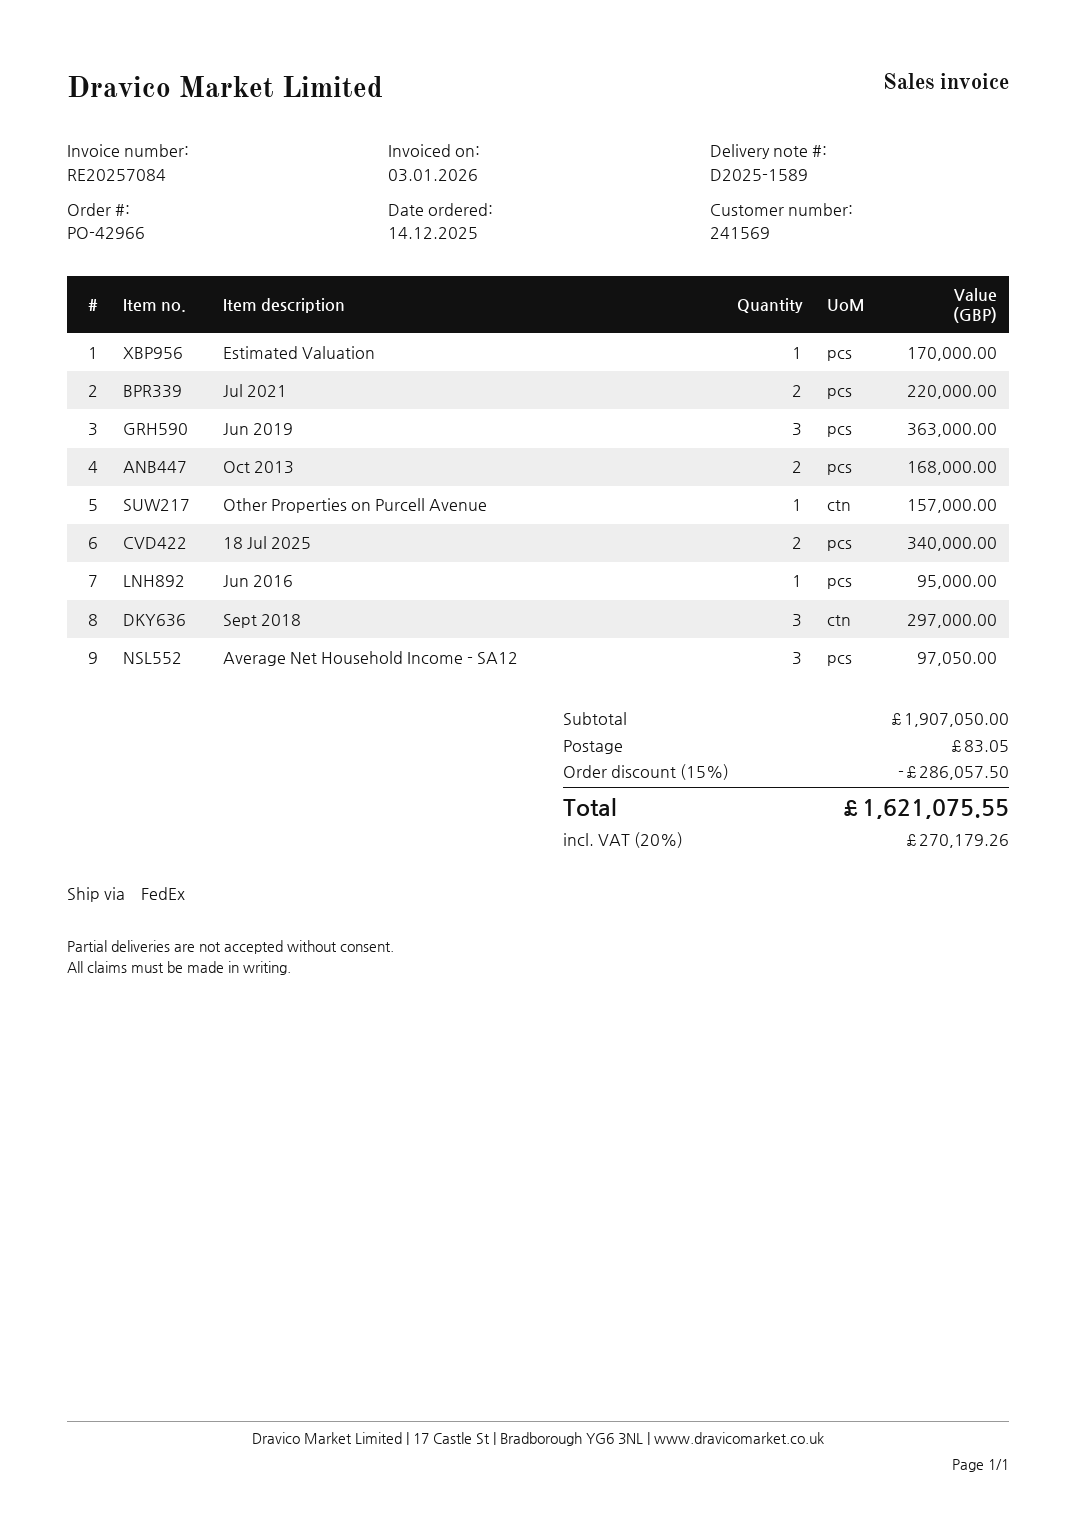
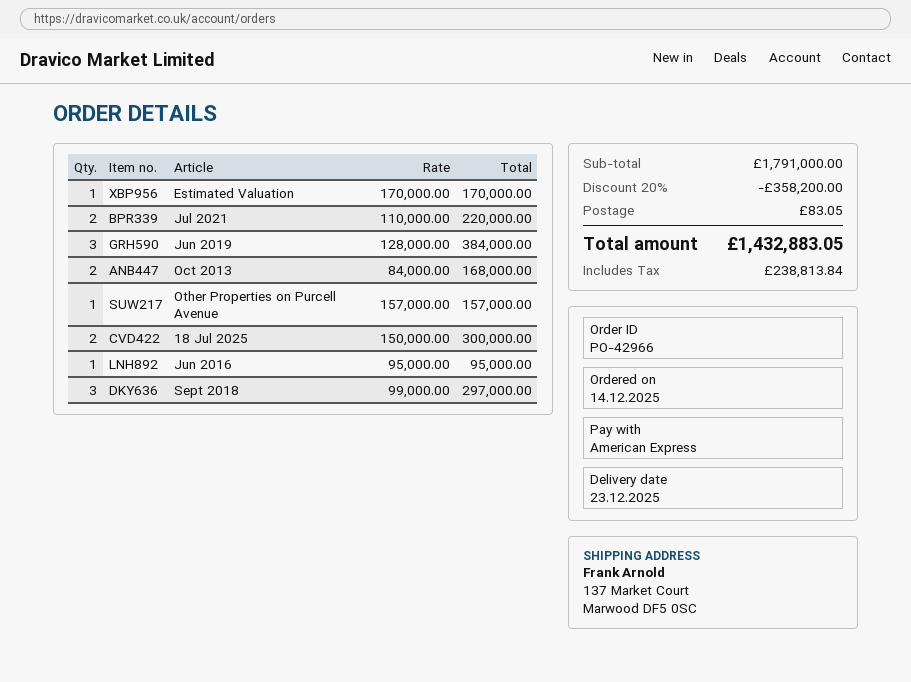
Jun 2019: 3 for 363000.00 -> 3 for 384000.00
18 Jul 2025: 2 for 340000.00 -> 2 for 300000.00
Average Net Household Income - SA12: 3 for 97050.00 -> none
subtotal: 1907050.00 -> 1791000.00
discount: 15% = 286057.50 -> 20% = 358200.00
tax: 270179.26 -> 238813.84
total: 1621075.55 -> 1432883.05

